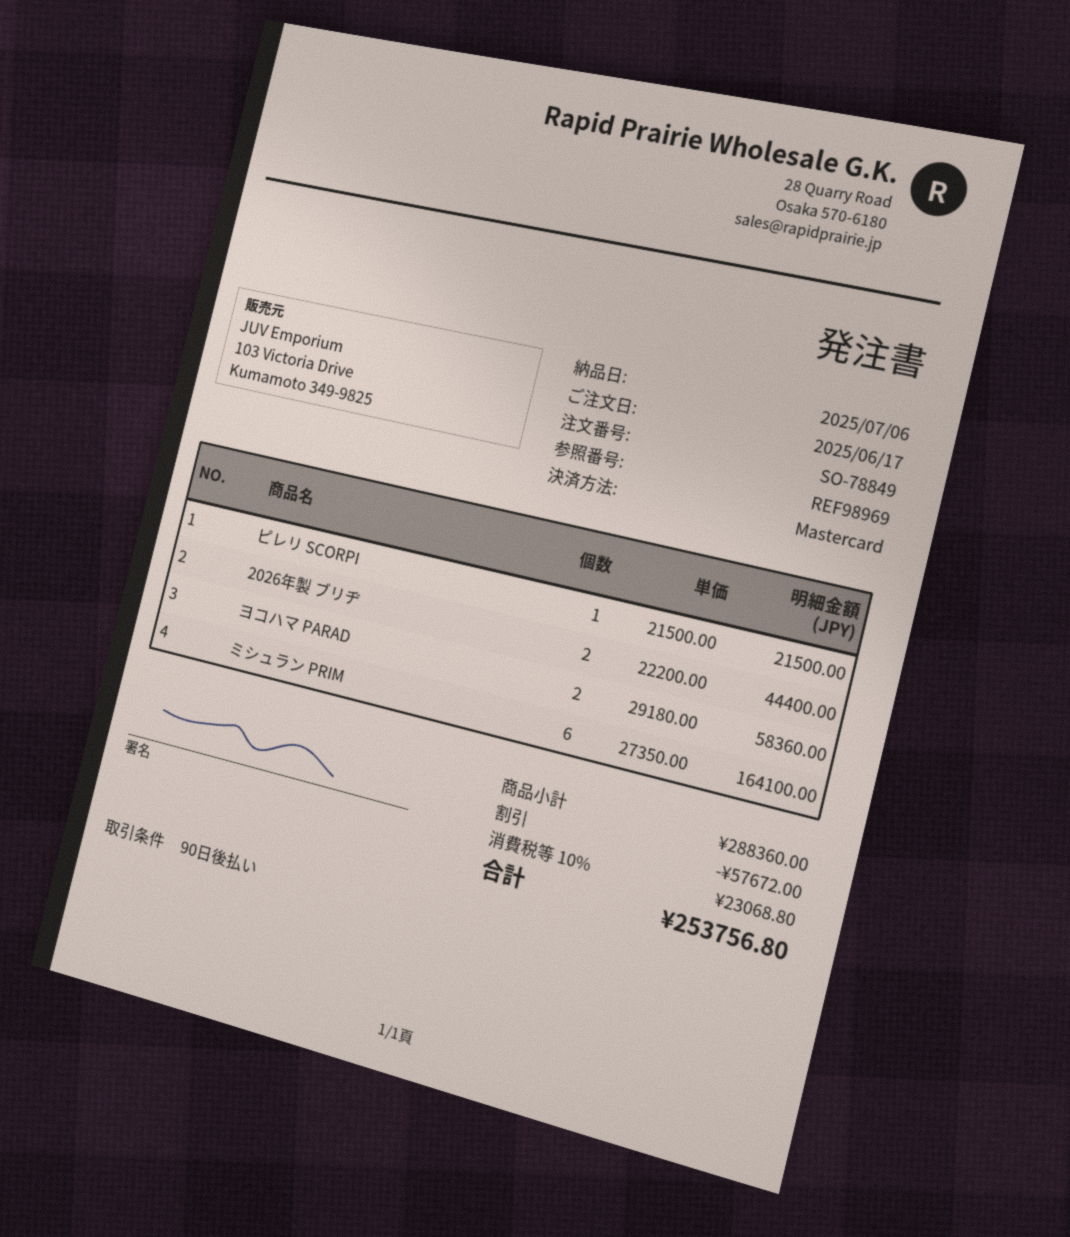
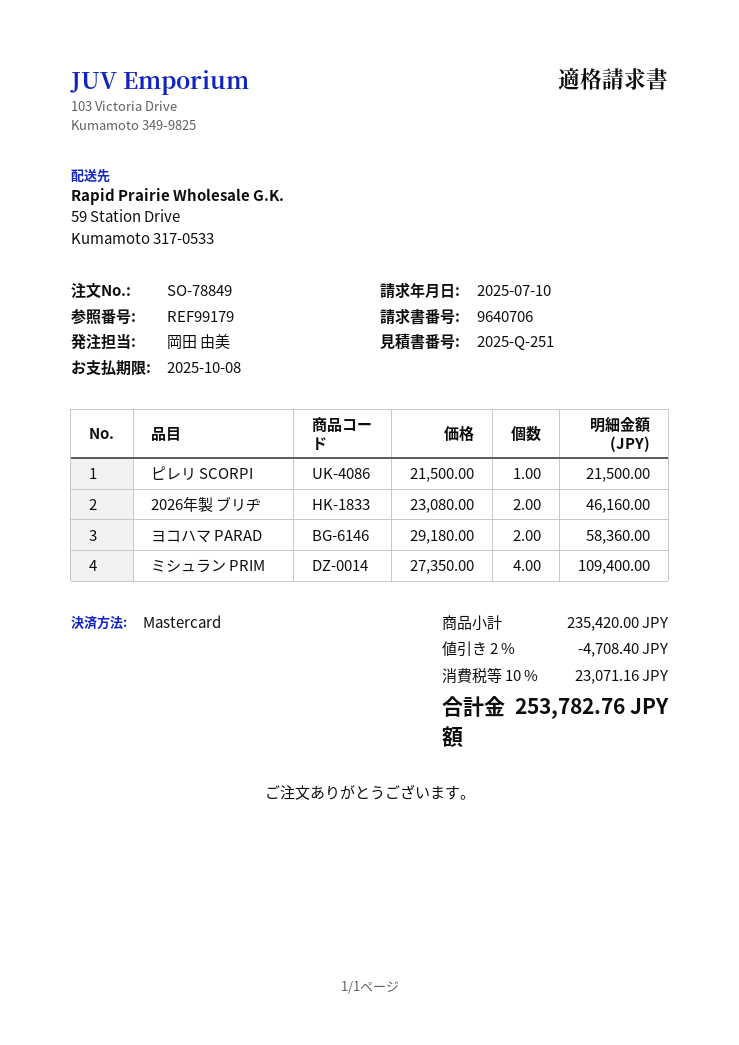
reference: REF98969 -> REF99179
2026年製 ブリヂ: 2 x 22200.00 = 44400.00 -> 2 x 23080.00 = 46160.00
ミシュラン PRIM: 6 x 27350.00 = 164100.00 -> 4 x 27350.00 = 109400.00
subtotal: 288360.00 -> 235420.00
discount: 57672.00 -> 4708.40
tax: 10% = 23068.80 -> 10% = 23071.16
total: 253756.80 -> 253782.76

